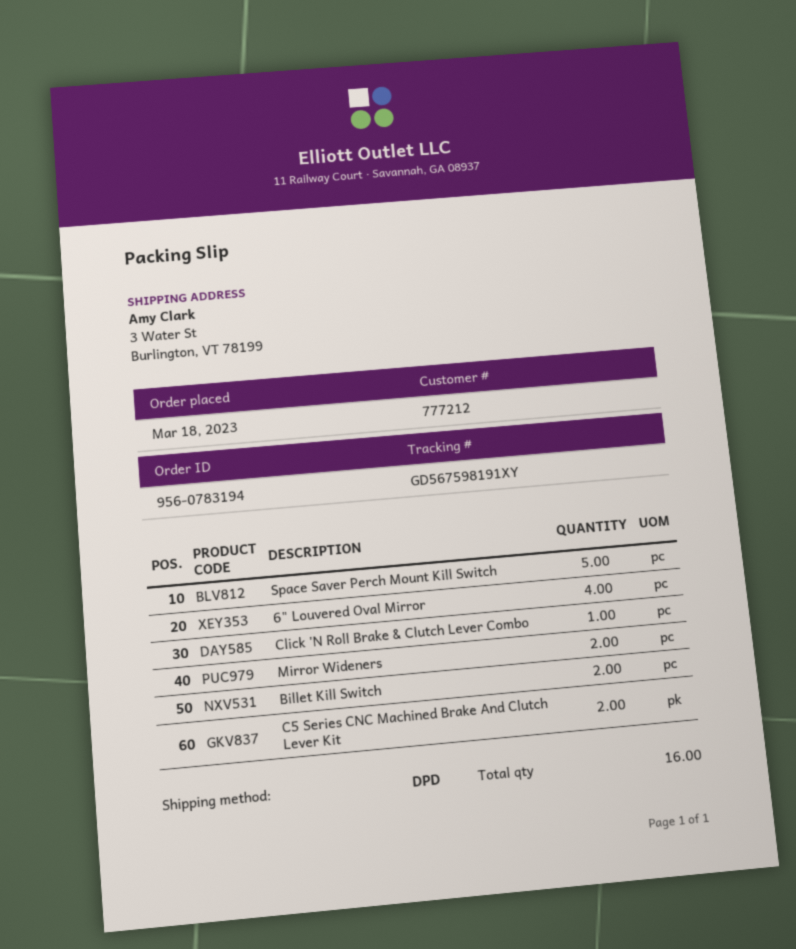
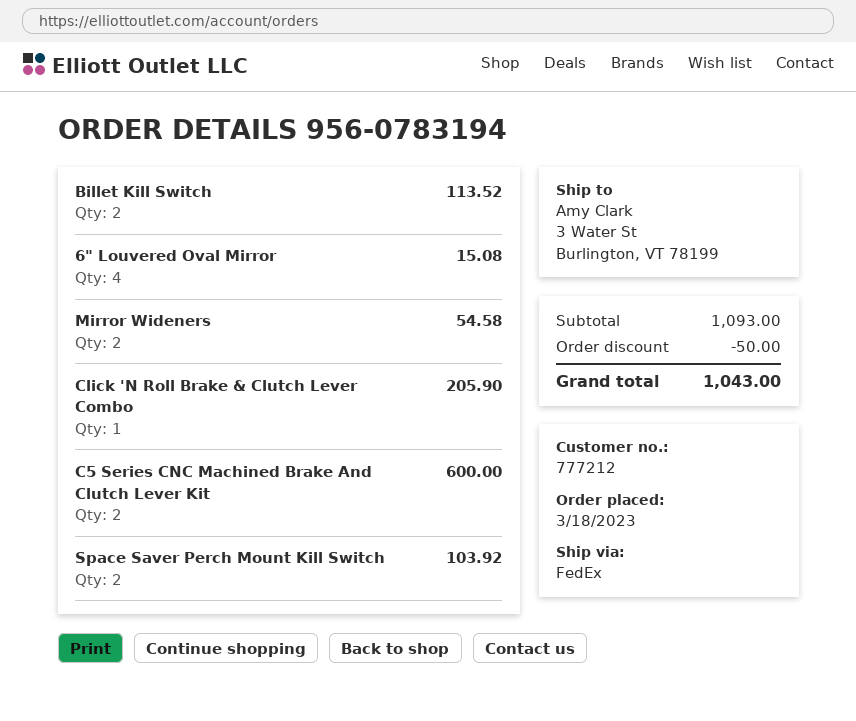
shipping method: DPD -> FedEx
Space Saver Perch Mount Kill Switch: 5 -> 2

